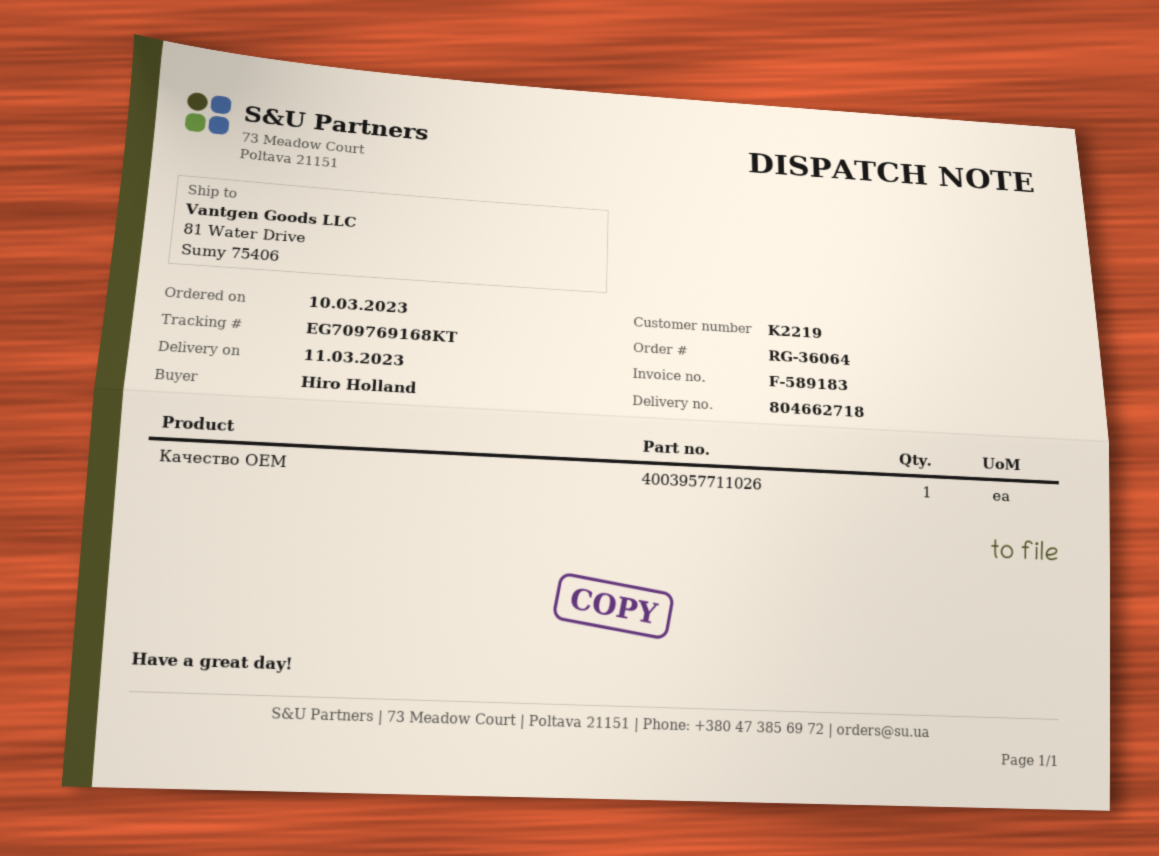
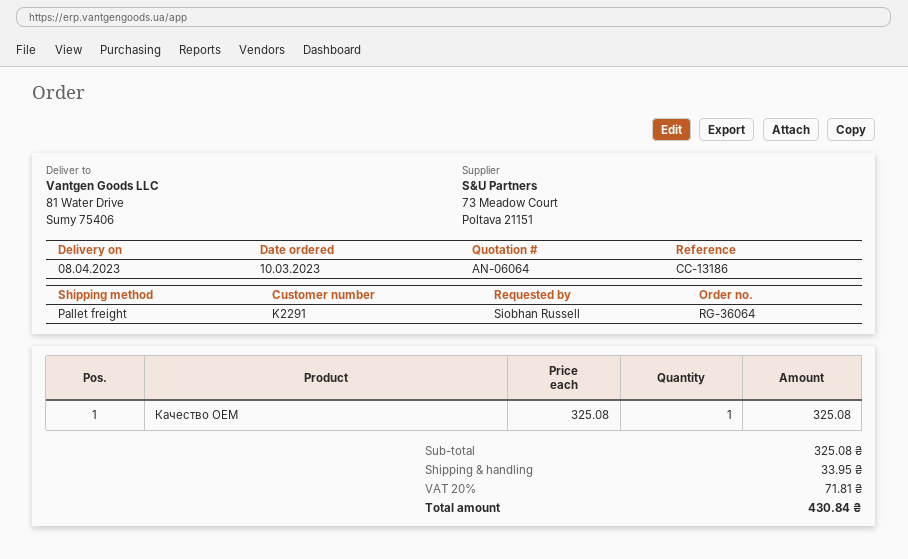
delivery date: 2023-03-11 -> 2023-04-08
customer number: K2219 -> K2291
ordered by: Hiro Holland -> Siobhan Russell

